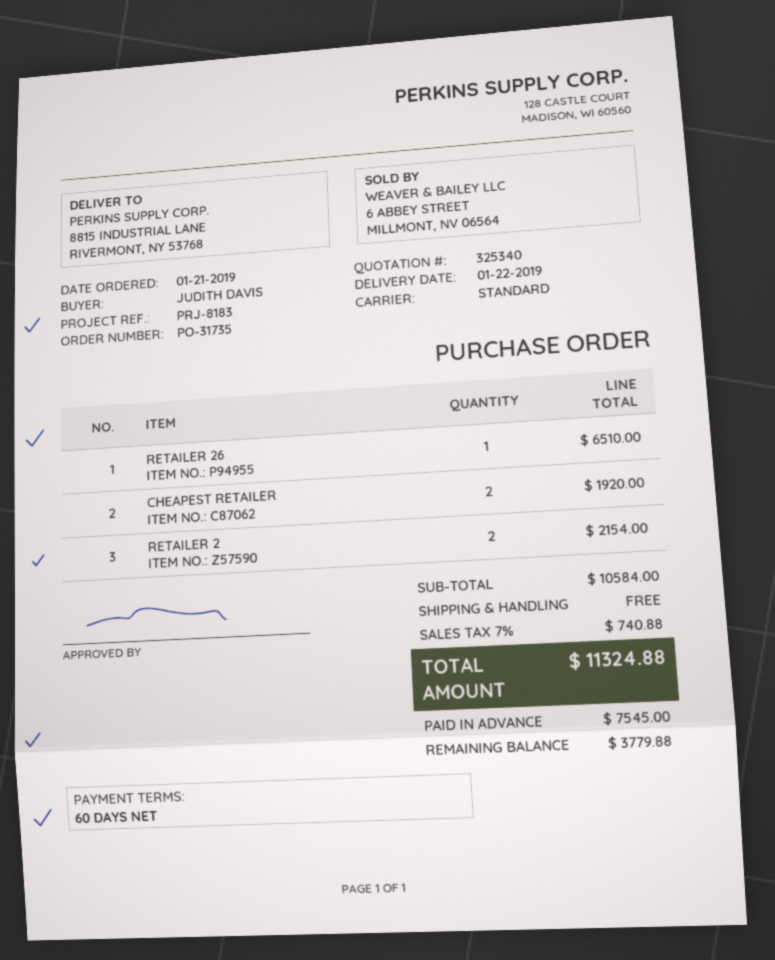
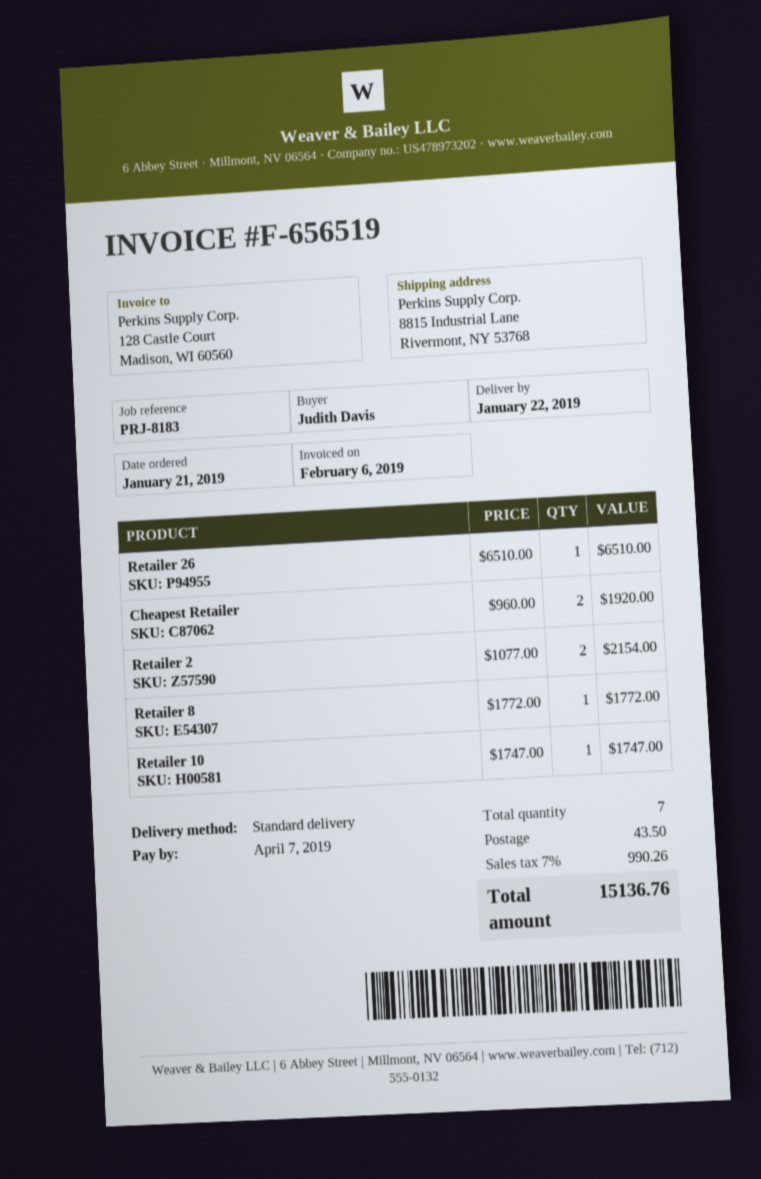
Retailer 8: none -> 1 for 1772.00
Retailer 10: none -> 1 for 1747.00
shipping: 0.00 -> 43.50
tax: 7% = 740.88 -> 7% = 990.26
total: 11324.88 -> 15136.76

